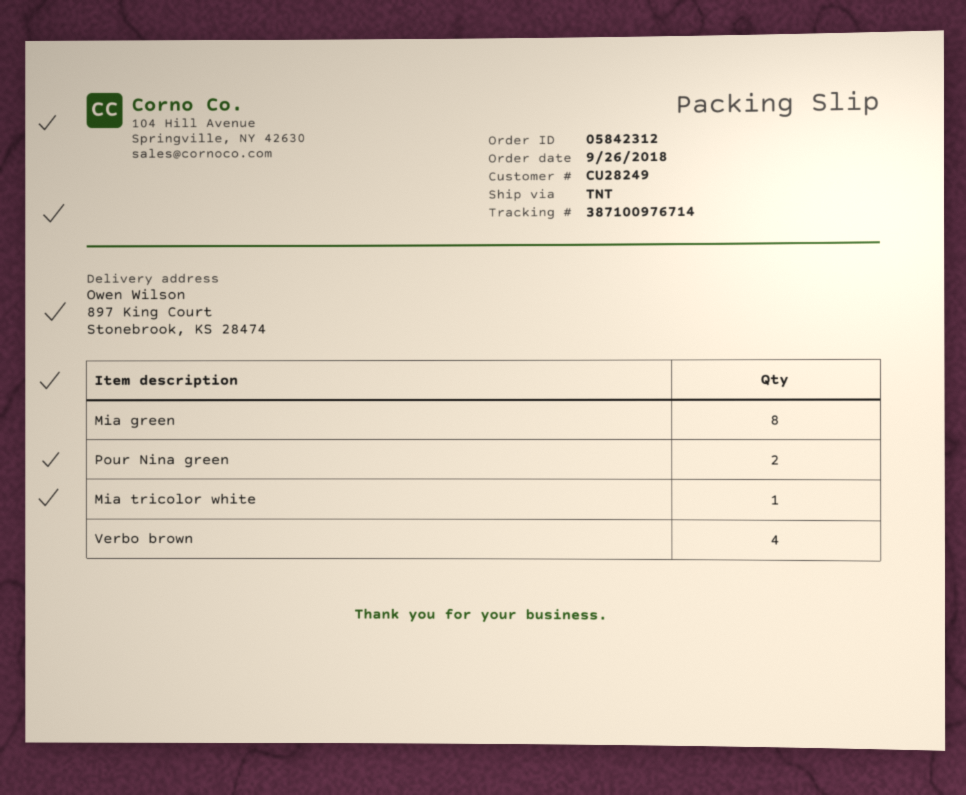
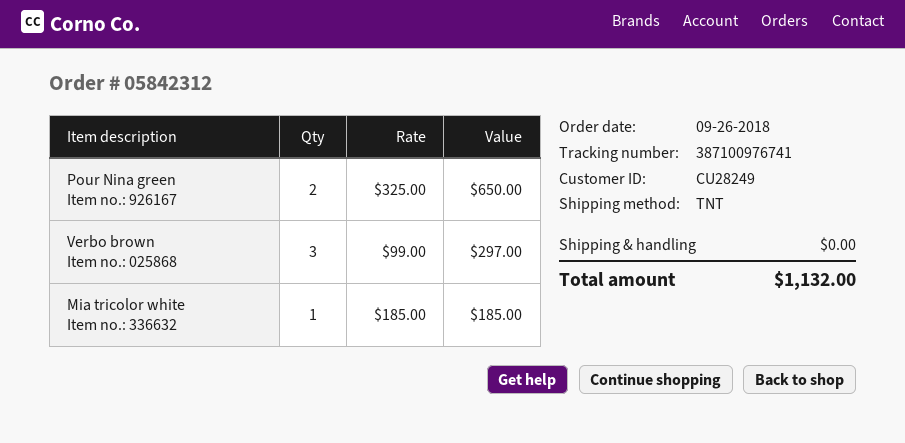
tracking number: 387100976714 -> 387100976741
Mia green: 8 -> none
Verbo brown: 4 -> 3

